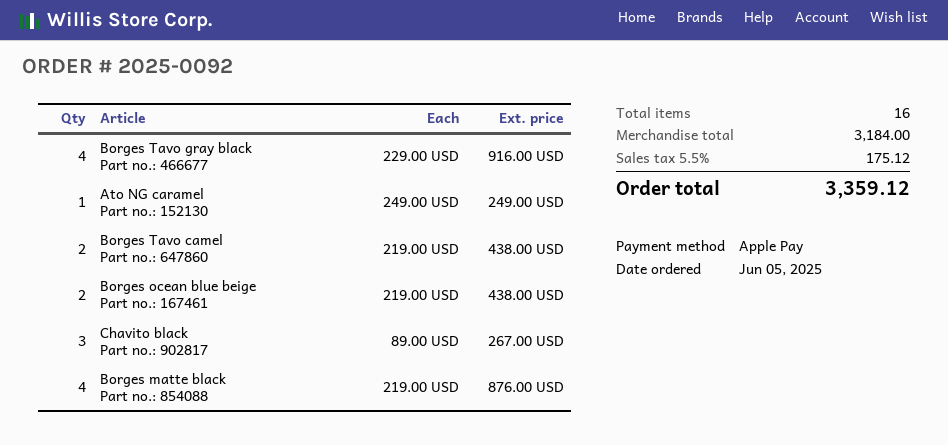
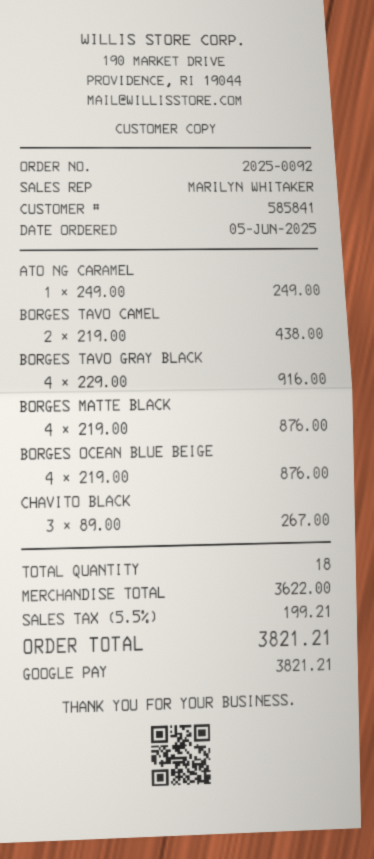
payment method: Apple Pay -> Google Pay
Borges ocean blue beige: 2 x 219.00 = 438.00 -> 4 x 219.00 = 876.00
total quantity: 16 -> 18
subtotal: 3184.00 -> 3622.00
tax: 5.5% = 175.12 -> 5.5% = 199.21
total: 3359.12 -> 3821.21

